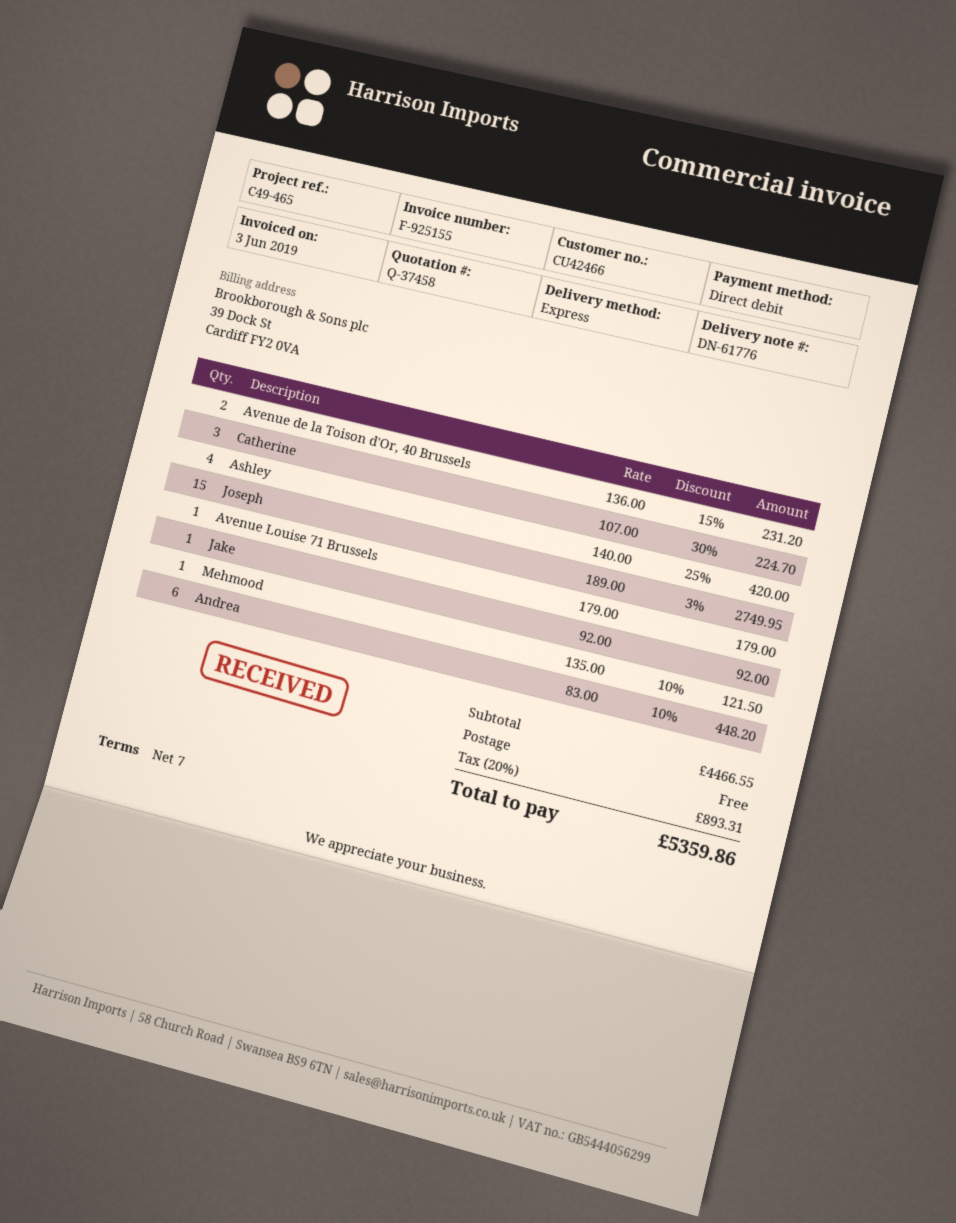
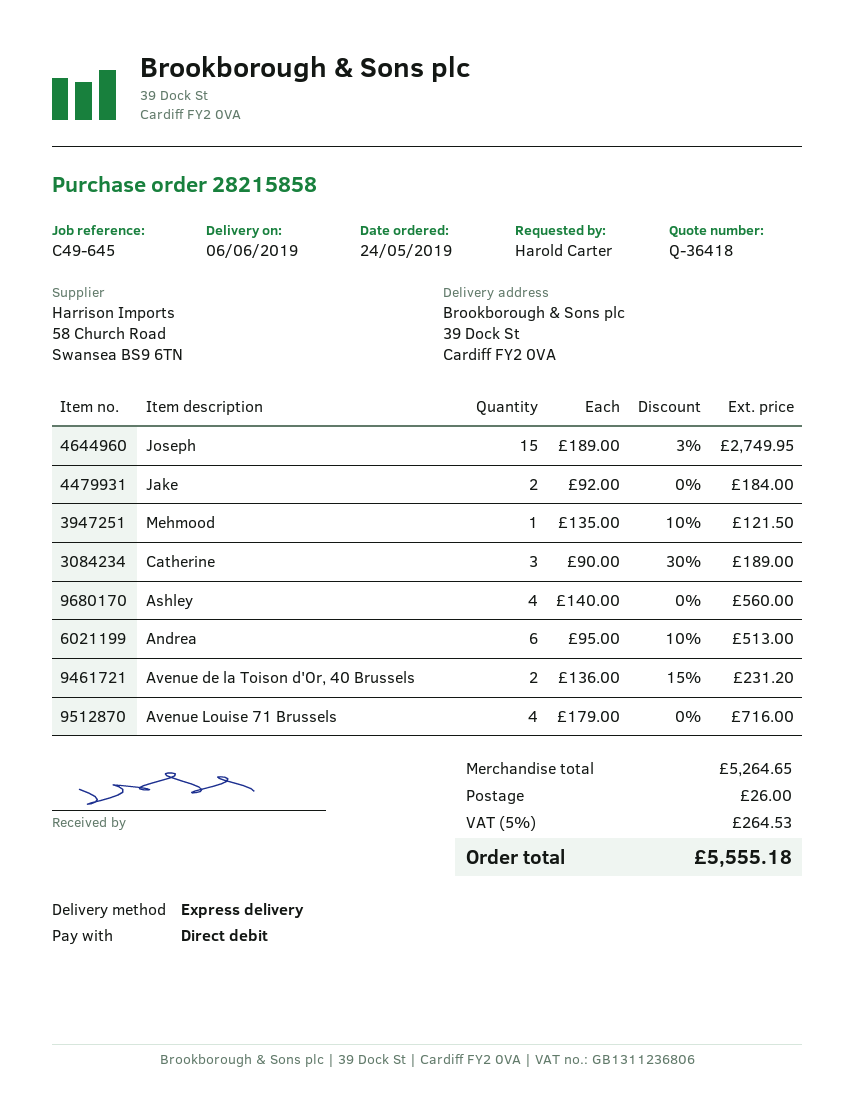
quote number: Q-37458 -> Q-36418
reference: C49-465 -> C49-645
Catherine: 3 x 107.00 - 30% = 224.70 -> 3 x 90.00 - 30% = 189.00
Ashley: 4 x 140.00 - 25% = 420.00 -> 4 x 140.00 = 560.00
Avenue Louise 71 Brussels: 1 x 179.00 = 179.00 -> 4 x 179.00 = 716.00
Jake: 1 x 92.00 = 92.00 -> 2 x 92.00 = 184.00
Andrea: 6 x 83.00 - 10% = 448.20 -> 6 x 95.00 - 10% = 513.00
subtotal: 4466.55 -> 5264.65
shipping: 0.00 -> 26.00
tax: 20% = 893.31 -> 5% = 264.53
total: 5359.86 -> 5555.18

